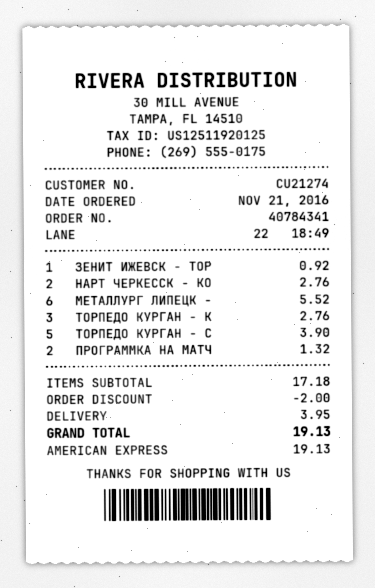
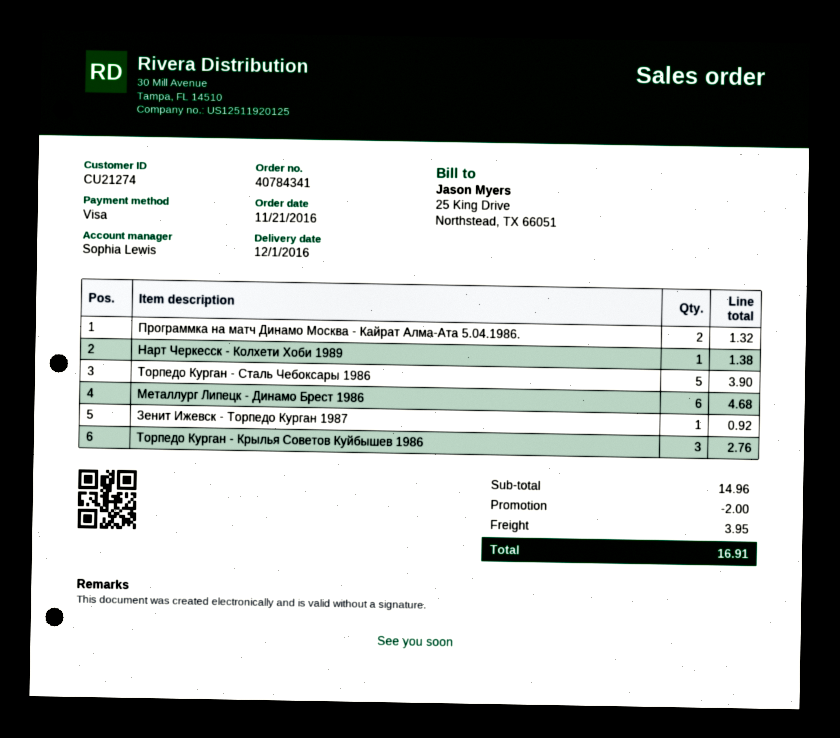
payment method: American Express -> Visa
НАРТ ЧЕРКЕССК - КО: 2 for 2.76 -> 1 for 1.38
МЕТАЛЛУРГ ЛИПЕЦК -: 6 for 5.52 -> 6 for 4.68
subtotal: 17.18 -> 14.96
total: 19.13 -> 16.91

